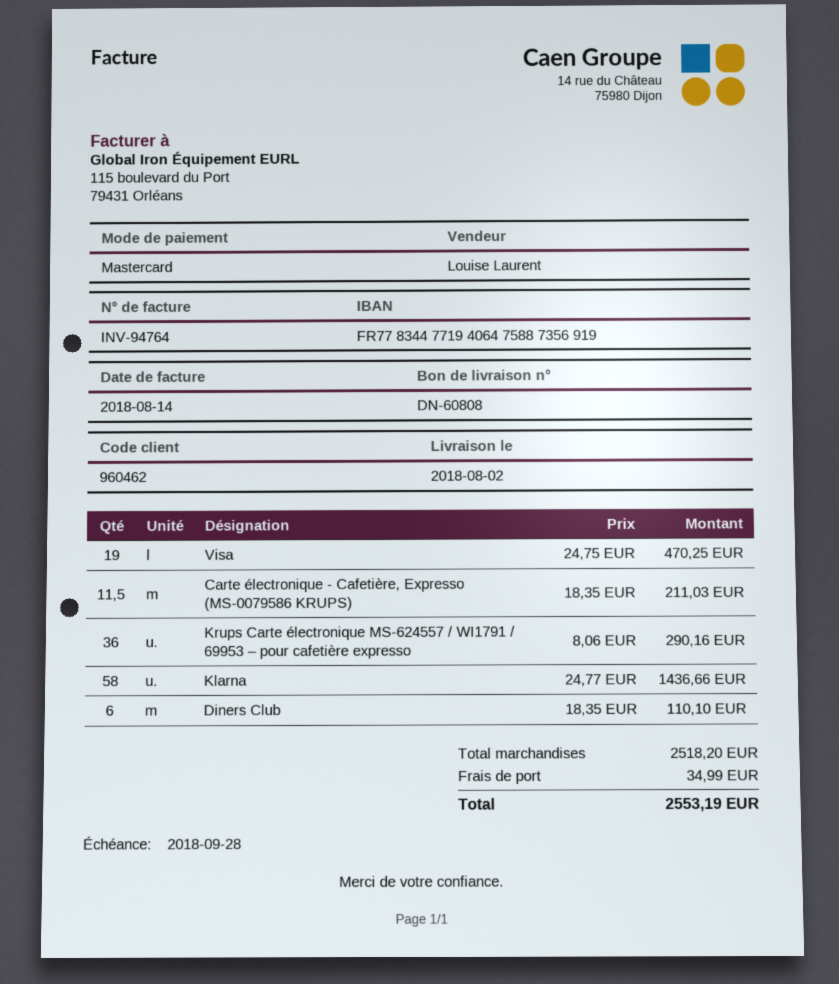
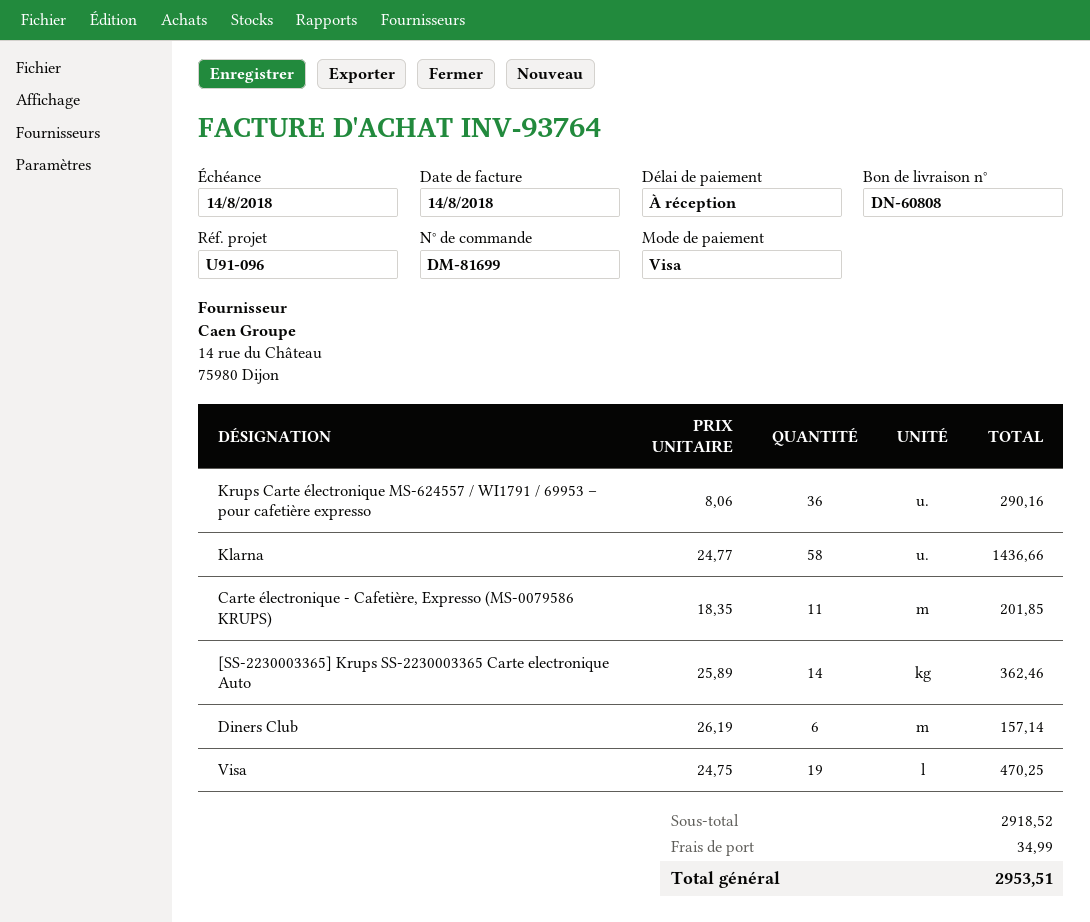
invoice number: INV-94764 -> INV-93764
due date: 2018-09-28 -> 2018-08-14
payment method: Mastercard -> Visa
Carte électronique - Cafetière, Expresso (MS-0079586 KRUPS): 11.5 x 18.35 = 211.03 -> 11 x 18.35 = 201.85
Diners Club: 6 x 18.35 = 110.10 -> 6 x 26.19 = 157.14
[SS-2230003365] Krups SS-2230003365 Carte electronique Auto: none -> 14 x 25.89 = 362.46
subtotal: 2518.20 -> 2918.52
total: 2553.19 -> 2953.51

